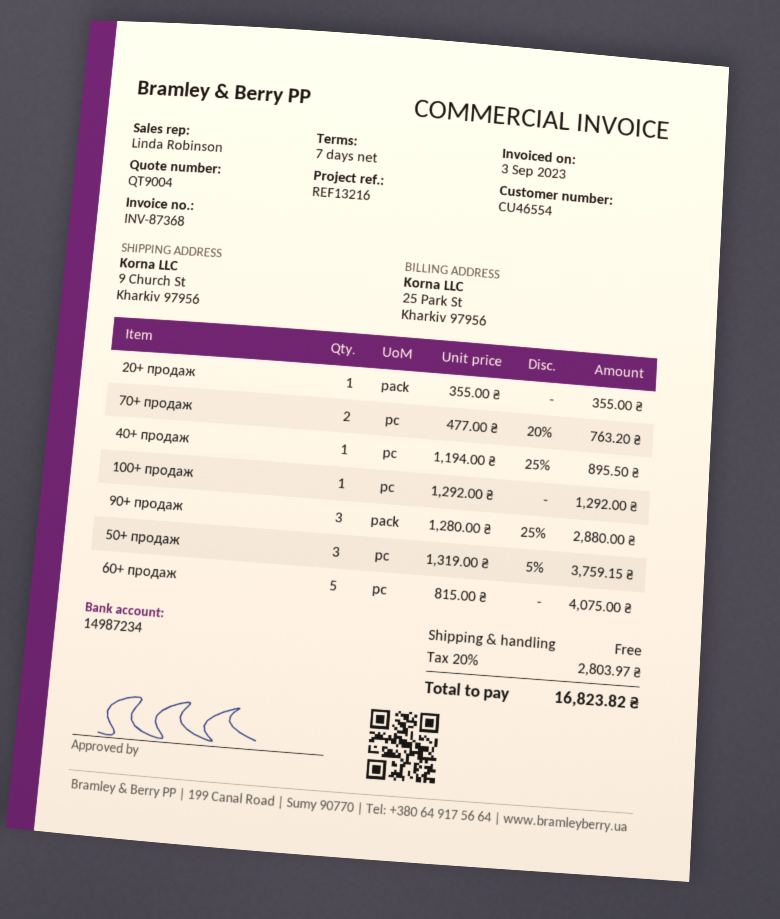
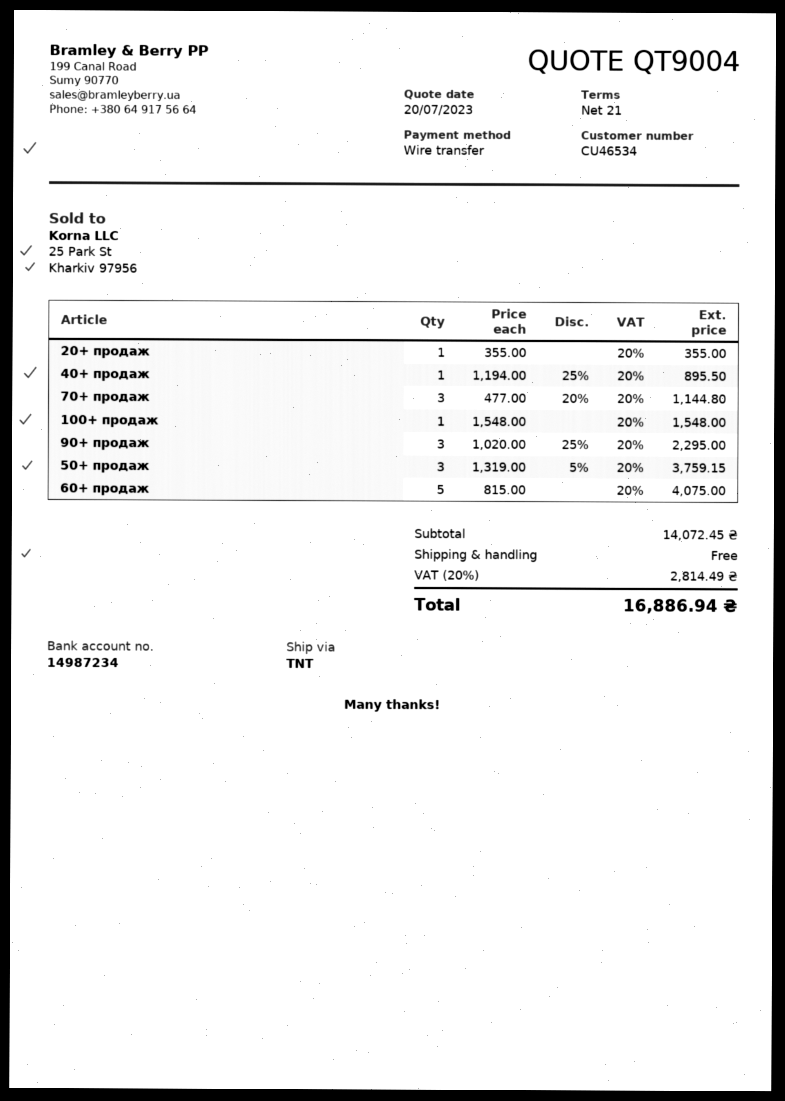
payment terms: 7 days -> 21 days
customer number: CU46554 -> CU46534
70+ продаж: 2 x 477.00 - 20% = 763.20 -> 3 x 477.00 - 20% = 1144.80
100+ продаж: 1 x 1292.00 = 1292.00 -> 1 x 1548.00 = 1548.00
90+ продаж: 3 x 1280.00 - 25% = 2880.00 -> 3 x 1020.00 - 25% = 2295.00
tax: 20% = 2803.97 -> 20% = 2814.49
total: 16823.82 -> 16886.94

